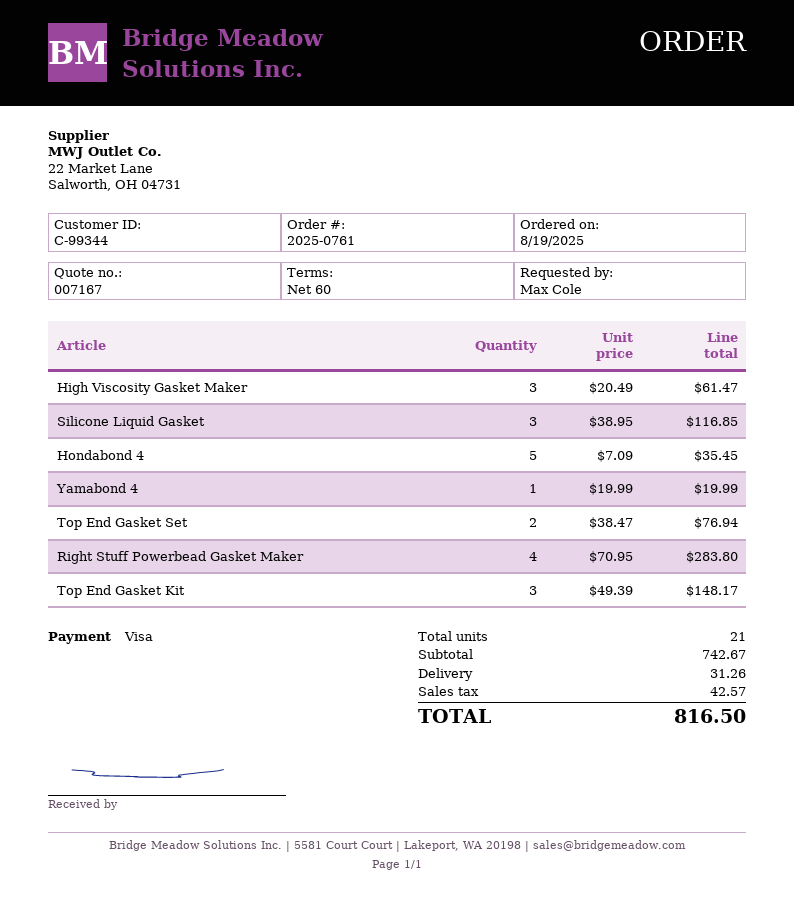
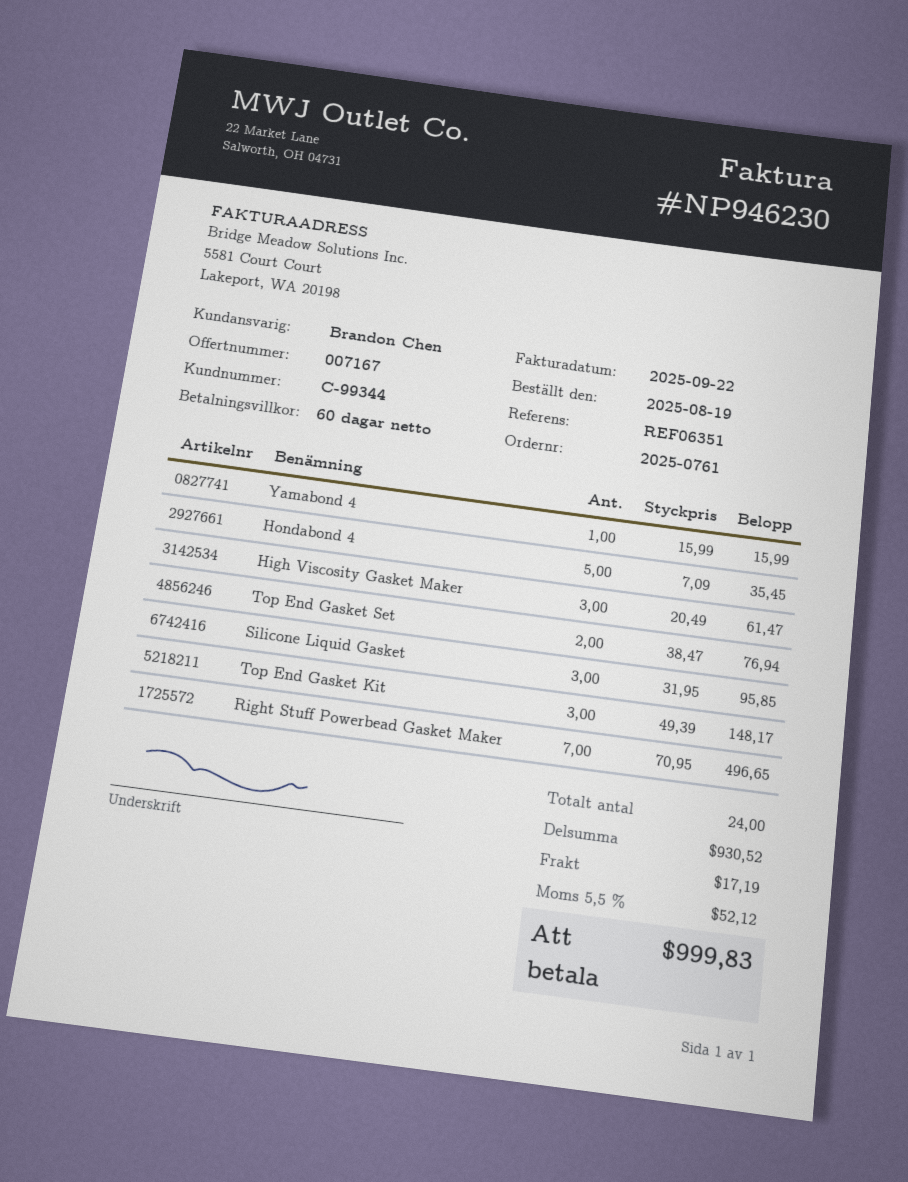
Silicone Liquid Gasket: 3 x 38.95 = 116.85 -> 3 x 31.95 = 95.85
Yamabond 4: 1 x 19.99 = 19.99 -> 1 x 15.99 = 15.99
Right Stuff Powerbead Gasket Maker: 4 x 70.95 = 283.80 -> 7 x 70.95 = 496.65
total quantity: 21 -> 24
subtotal: 742.67 -> 930.52
shipping: 31.26 -> 17.19
tax: 42.57 -> 52.12
total: 816.50 -> 999.83

